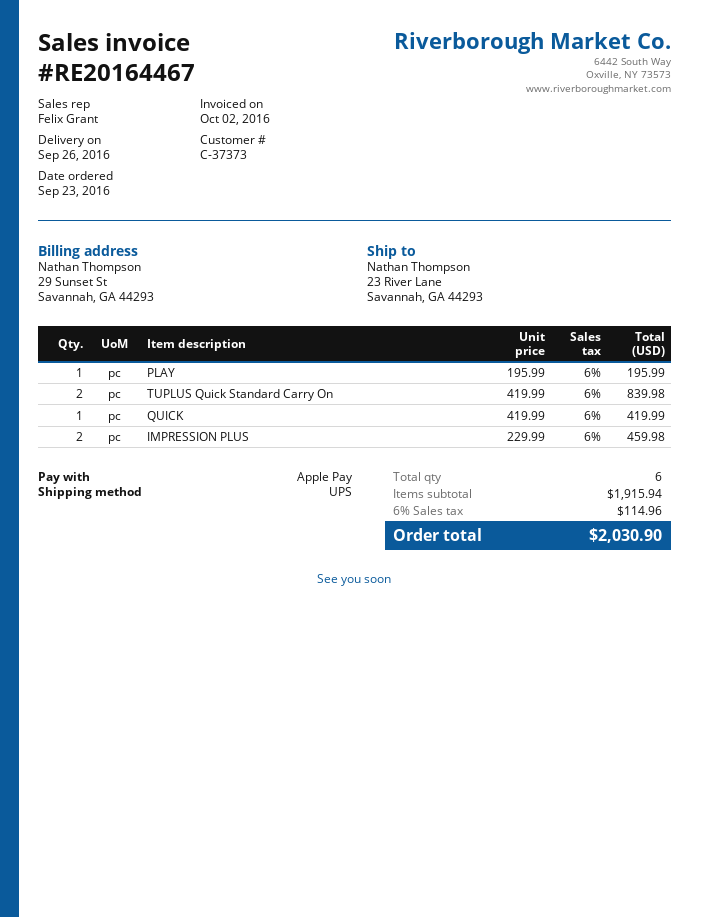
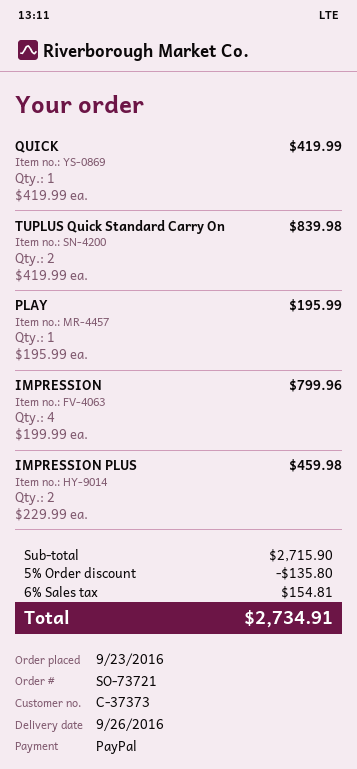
payment method: Apple Pay -> PayPal
IMPRESSION: none -> 4 x 199.99 = 799.96
subtotal: 1915.94 -> 2715.90
discount: none -> 5% = 135.80
tax: 6% = 114.96 -> 6% = 154.81
total: 2030.90 -> 2734.91

